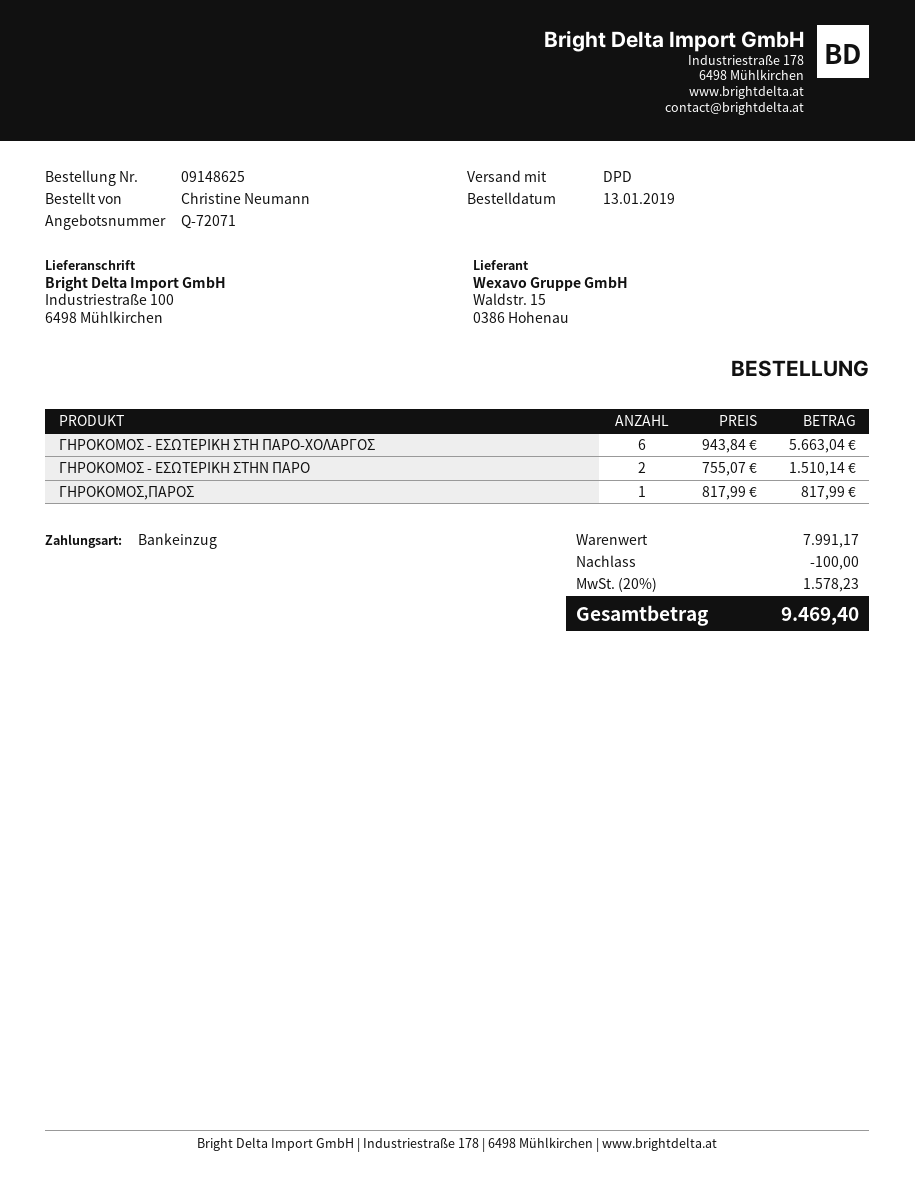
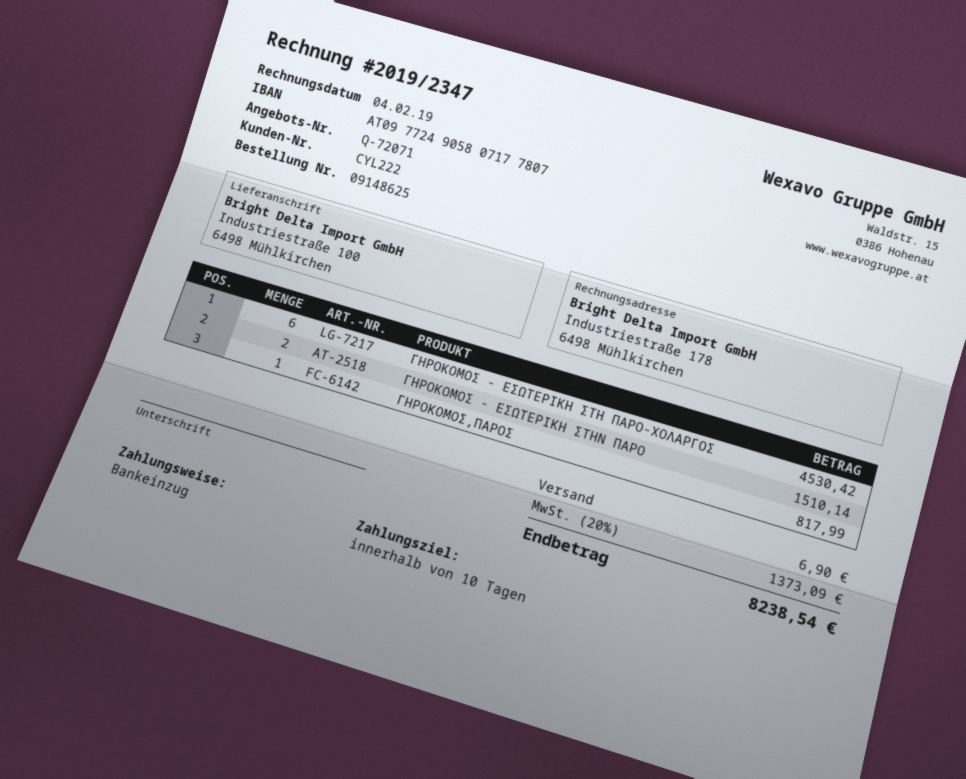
ΓΗΡΟΚΟΜΟΣ - ΕΣΩΤΕΡΙΚΗ ΣΤΗ ΠΑΡΟ-ΧΟΛΑΡΓΟΣ: 6 for 5663.04 -> 6 for 4530.42
discount: 100.00 -> none
shipping: none -> 6.90
tax: 20% = 1578.23 -> 20% = 1373.09
total: 9469.40 -> 8238.54

